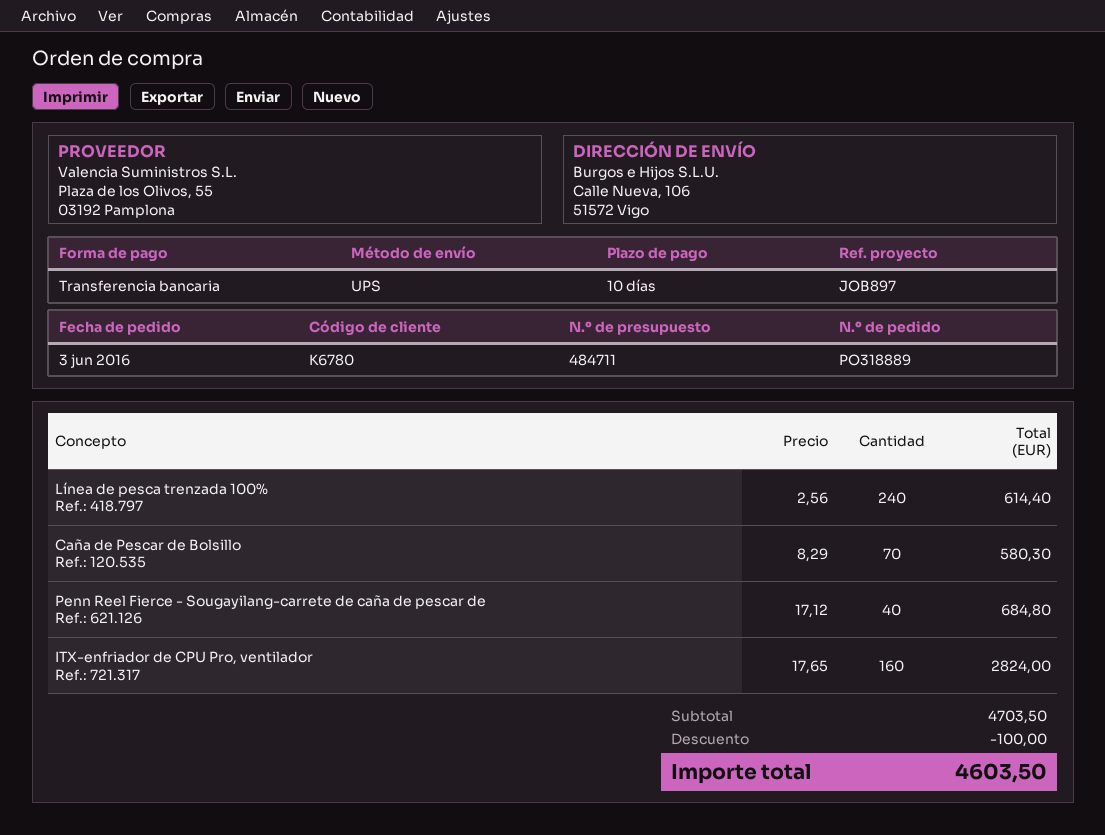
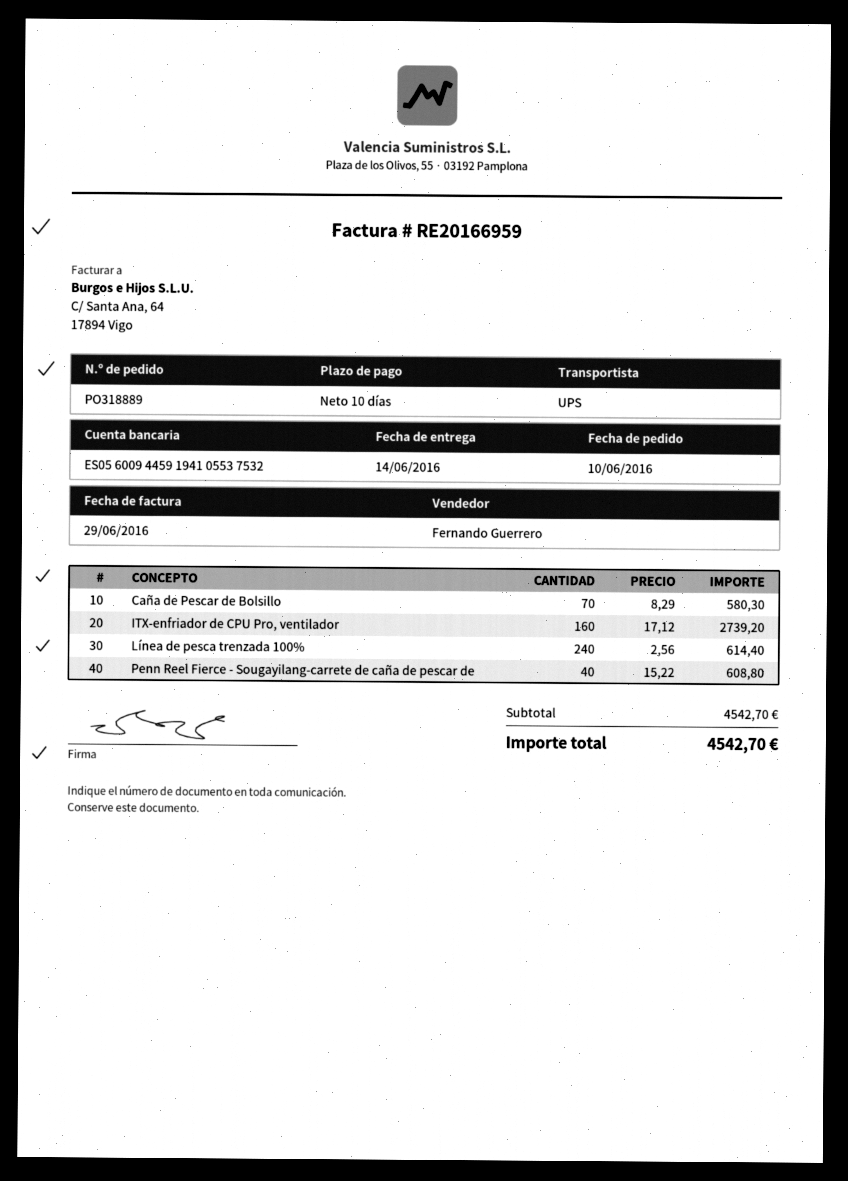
order date: 2016-06-03 -> 2016-06-10
Penn Reel Fierce - Sougayilang-carrete de caña de pescar de: 40 x 17.12 = 684.80 -> 40 x 15.22 = 608.80
ITX-enfriador de CPU Pro, ventilador: 160 x 17.65 = 2824.00 -> 160 x 17.12 = 2739.20
subtotal: 4703.50 -> 4542.70
discount: 100.00 -> none
total: 4603.50 -> 4542.70

